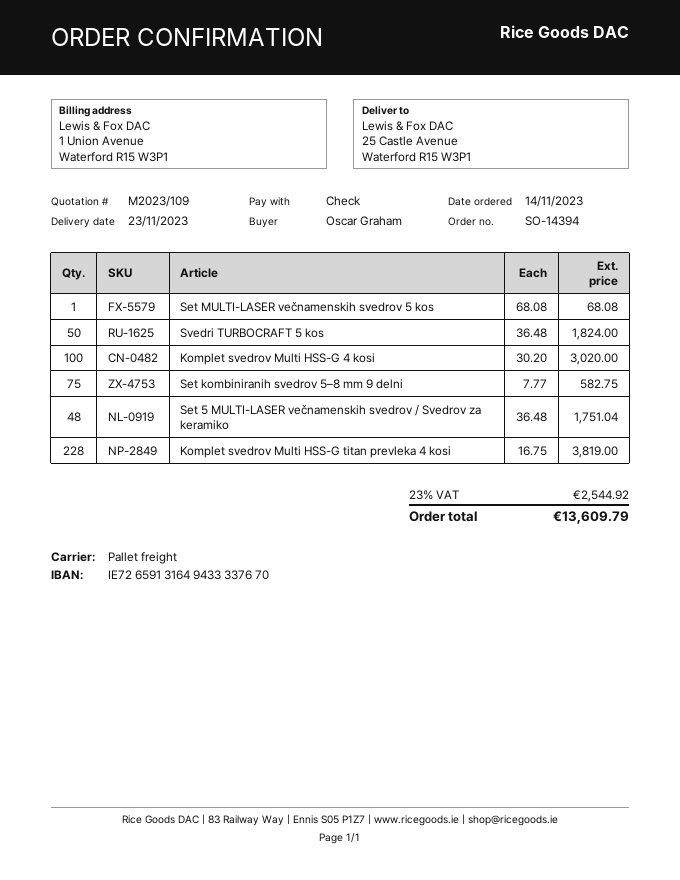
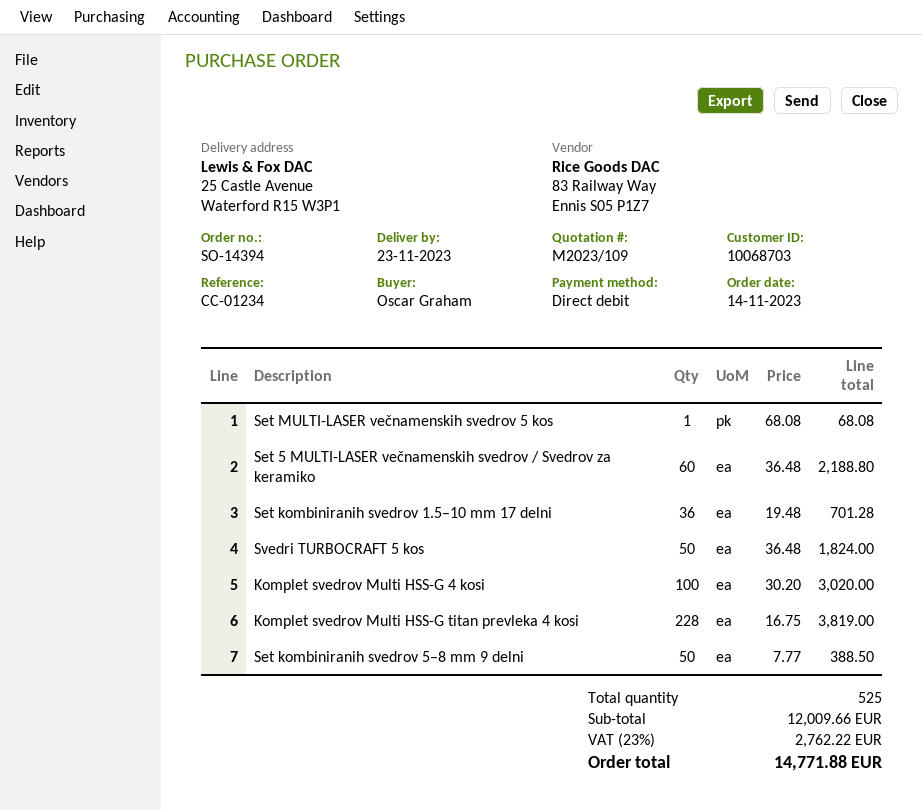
payment method: cheque -> direct debit
Set kombiniranih svedrov 5–8 mm 9 delni: 75 x 7.77 = 582.75 -> 50 x 7.77 = 388.50
Set 5 MULTI-LASER večnamenskih svedrov / Svedrov za keramiko: 48 x 36.48 = 1751.04 -> 60 x 36.48 = 2188.80
Set kombiniranih svedrov 1.5–10 mm 17 delni: none -> 36 x 19.48 = 701.28
tax: 23% = 2544.92 -> 23% = 2762.22
total: 13609.79 -> 14771.88

